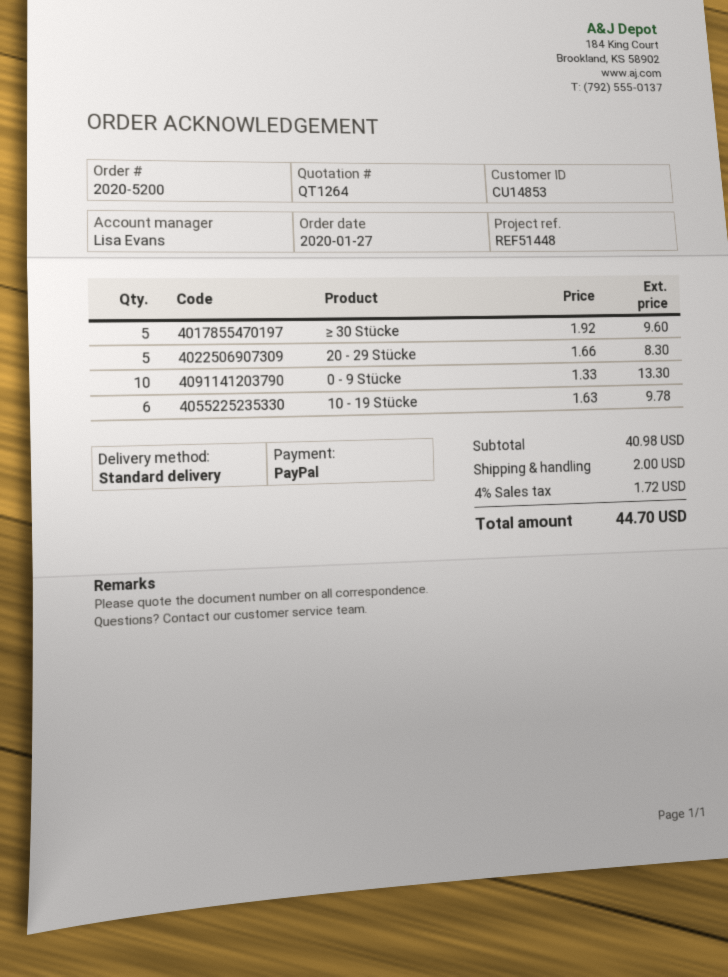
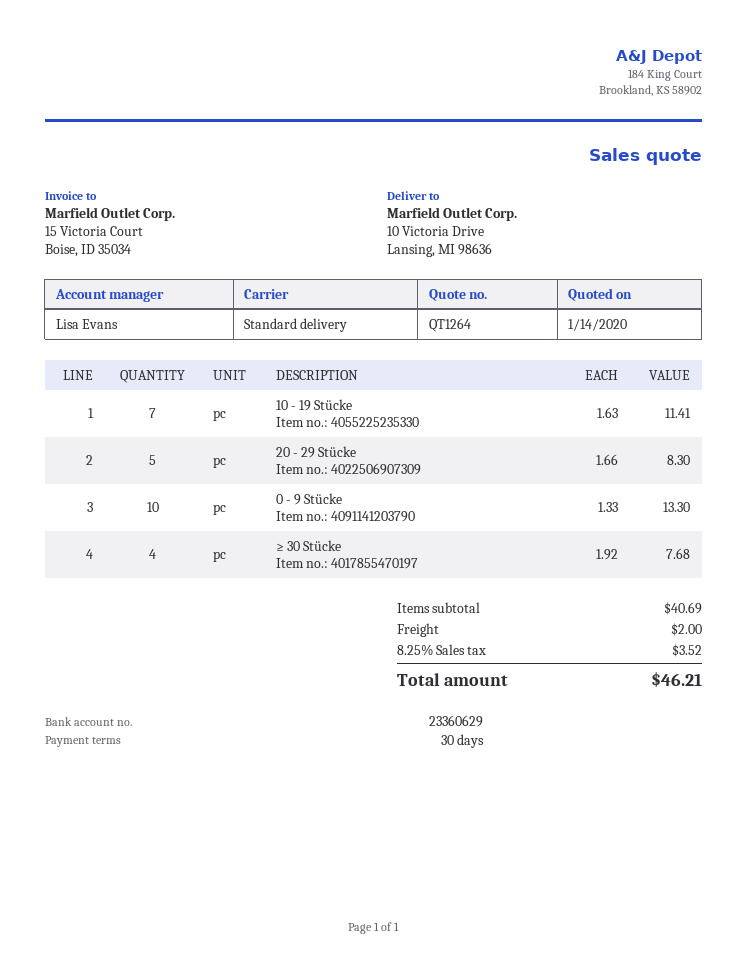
≥ 30 Stücke: 5 x 1.92 = 9.60 -> 4 x 1.92 = 7.68
10 - 19 Stücke: 6 x 1.63 = 9.78 -> 7 x 1.63 = 11.41
subtotal: 40.98 -> 40.69
tax: 4% = 1.72 -> 8.25% = 3.52
total: 44.70 -> 46.21

